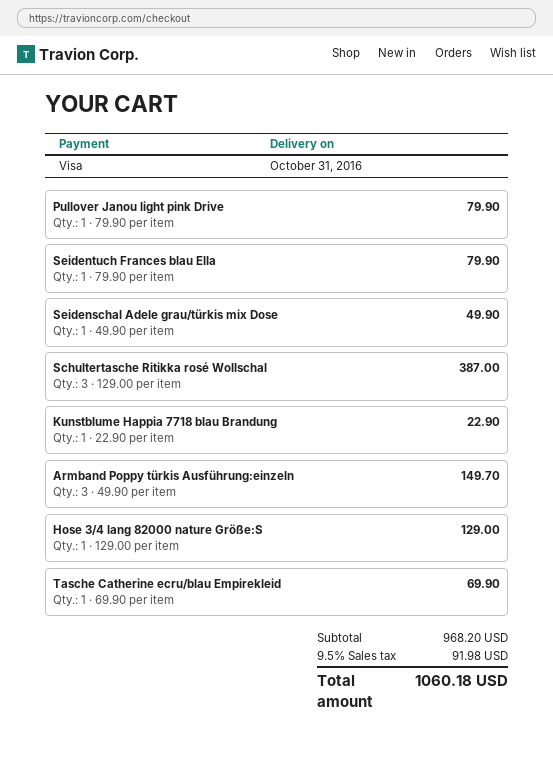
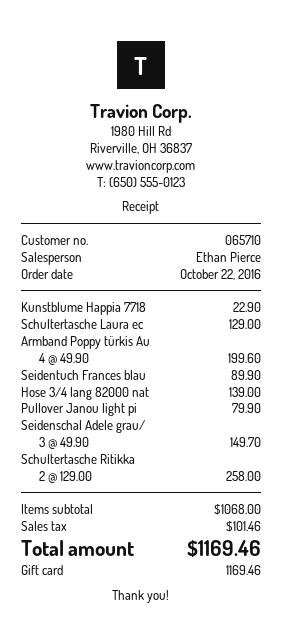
payment method: Visa -> gift card
Seidentuch Frances blau Ella: 1 x 79.90 = 79.90 -> 1 x 89.90 = 89.90
Seidenschal Adele grau/türkis mix Dose: 1 x 49.90 = 49.90 -> 3 x 49.90 = 149.70
Schultertasche Ritikka rosé Wollschal: 3 x 129.00 = 387.00 -> 2 x 129.00 = 258.00
Armband Poppy türkis Ausführung:einzeln: 3 x 49.90 = 149.70 -> 4 x 49.90 = 199.60
Hose 3/4 lang 82000 nature Größe:S: 1 x 129.00 = 129.00 -> 1 x 139.00 = 139.00
Tasche Catherine ecru/blau Empirekleid: 1 x 69.90 = 69.90 -> none
Schultertasche Laura ec: none -> 1 x 129.00 = 129.00
subtotal: 968.20 -> 1068.00
tax: 91.98 -> 101.46
total: 1060.18 -> 1169.46

